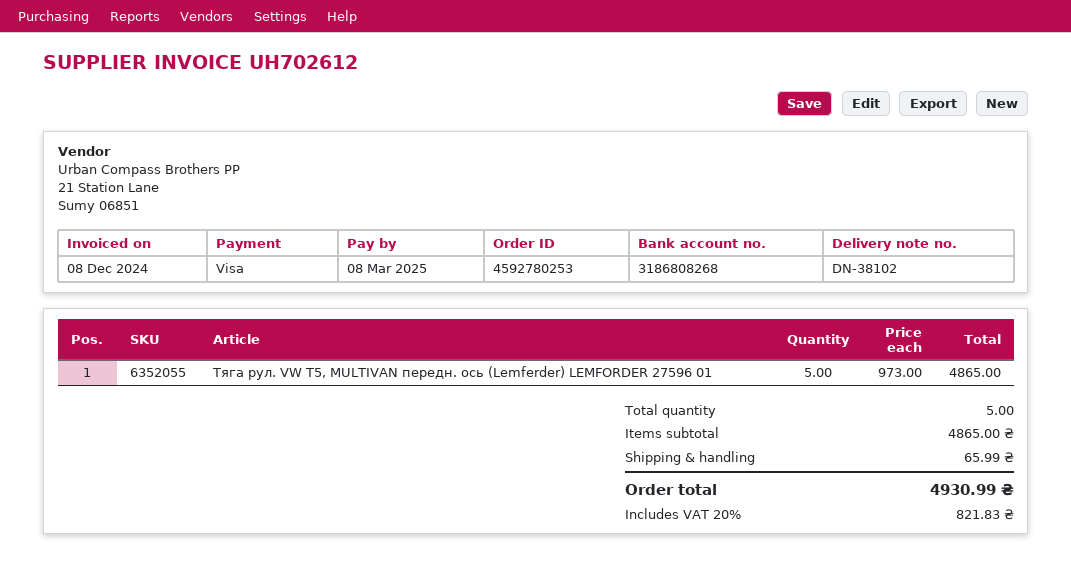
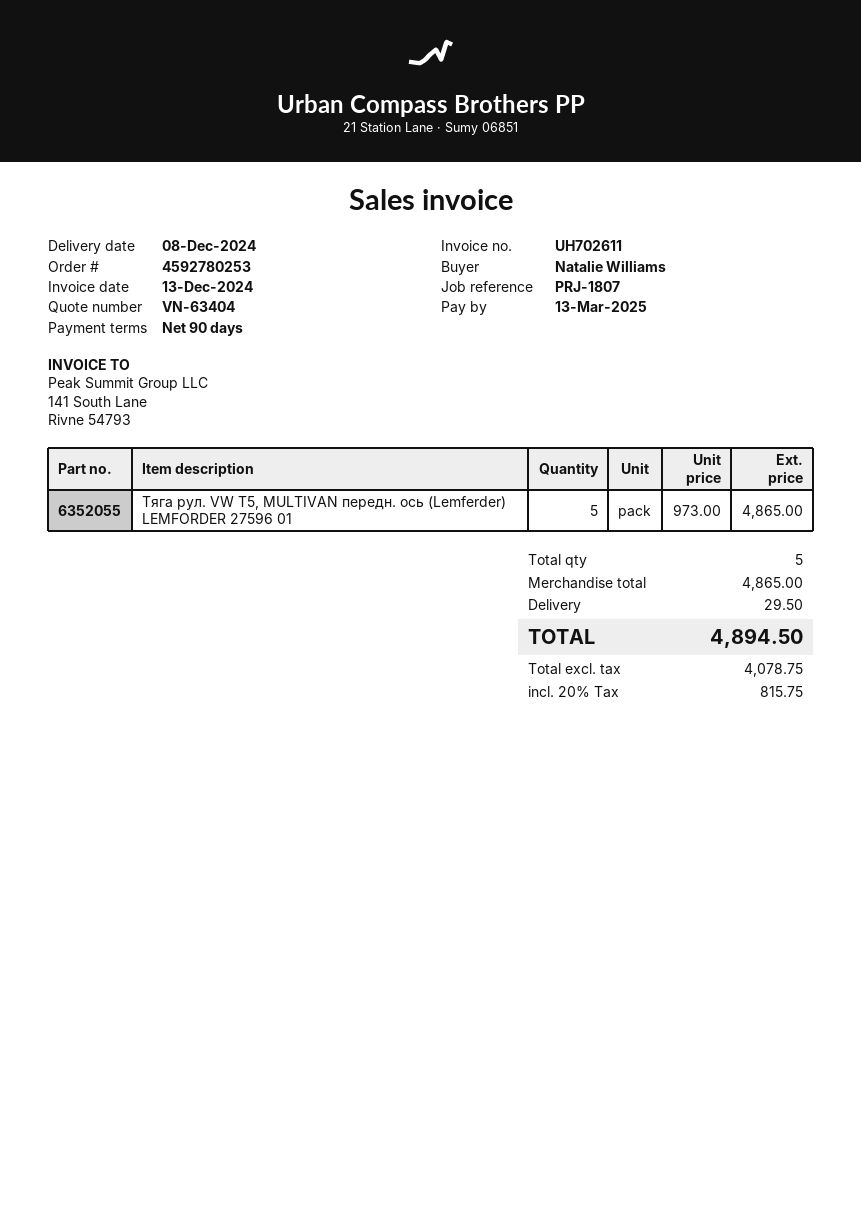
invoice number: UH702612 -> UH702611
invoice date: 2024-12-08 -> 2024-12-13
due date: 2025-03-08 -> 2025-03-13
shipping: 65.99 -> 29.50
tax: 20% = 821.83 -> 20% = 815.75
total: 4930.99 -> 4894.50

